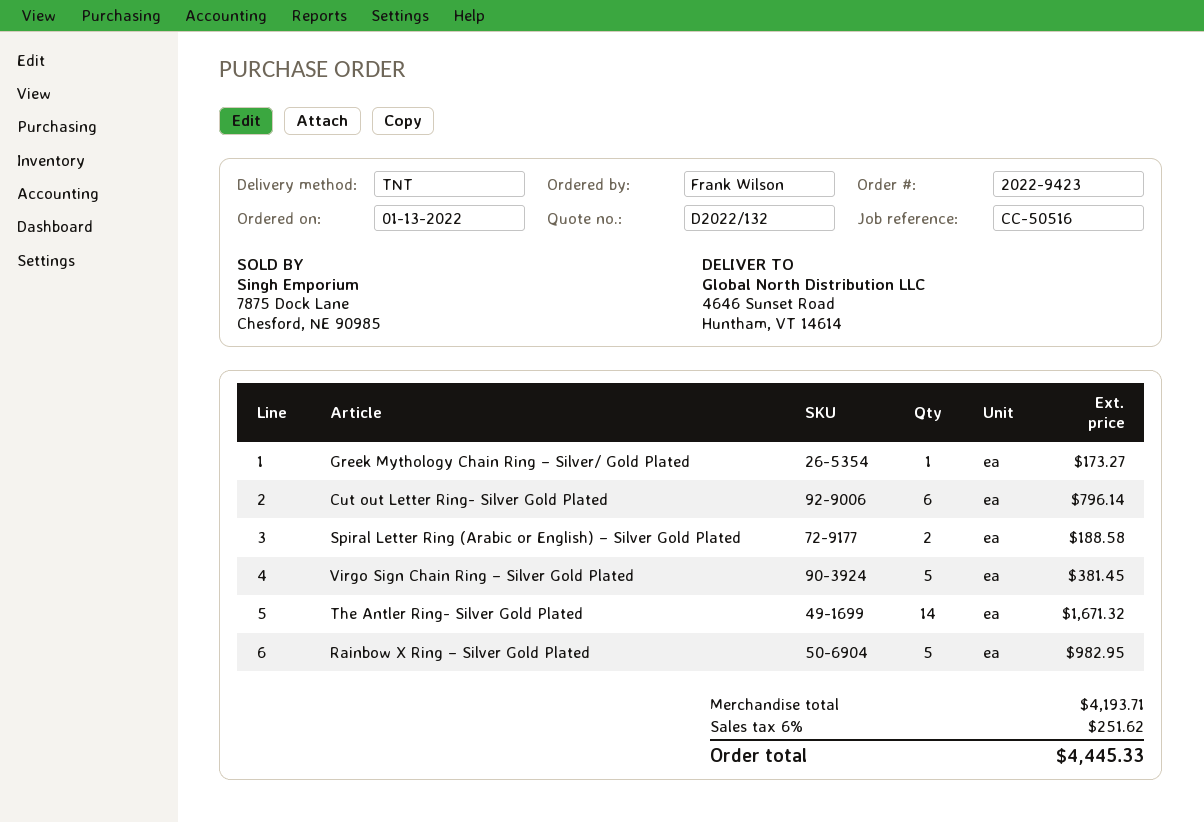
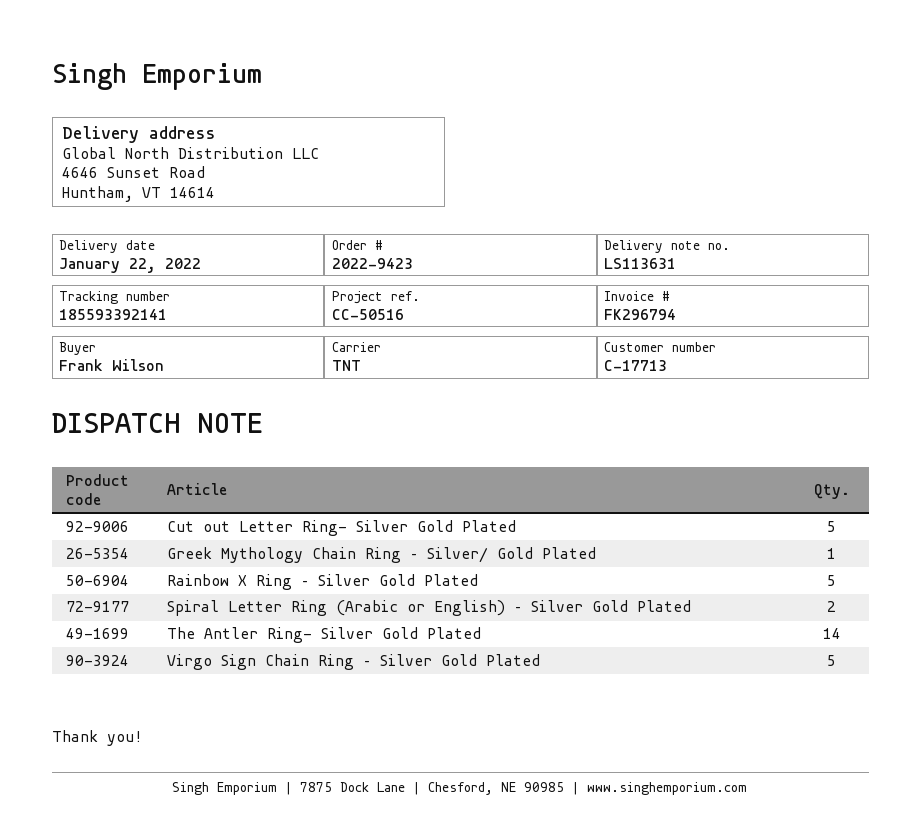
Cut out Letter Ring- Silver Gold Plated: 6 -> 5

